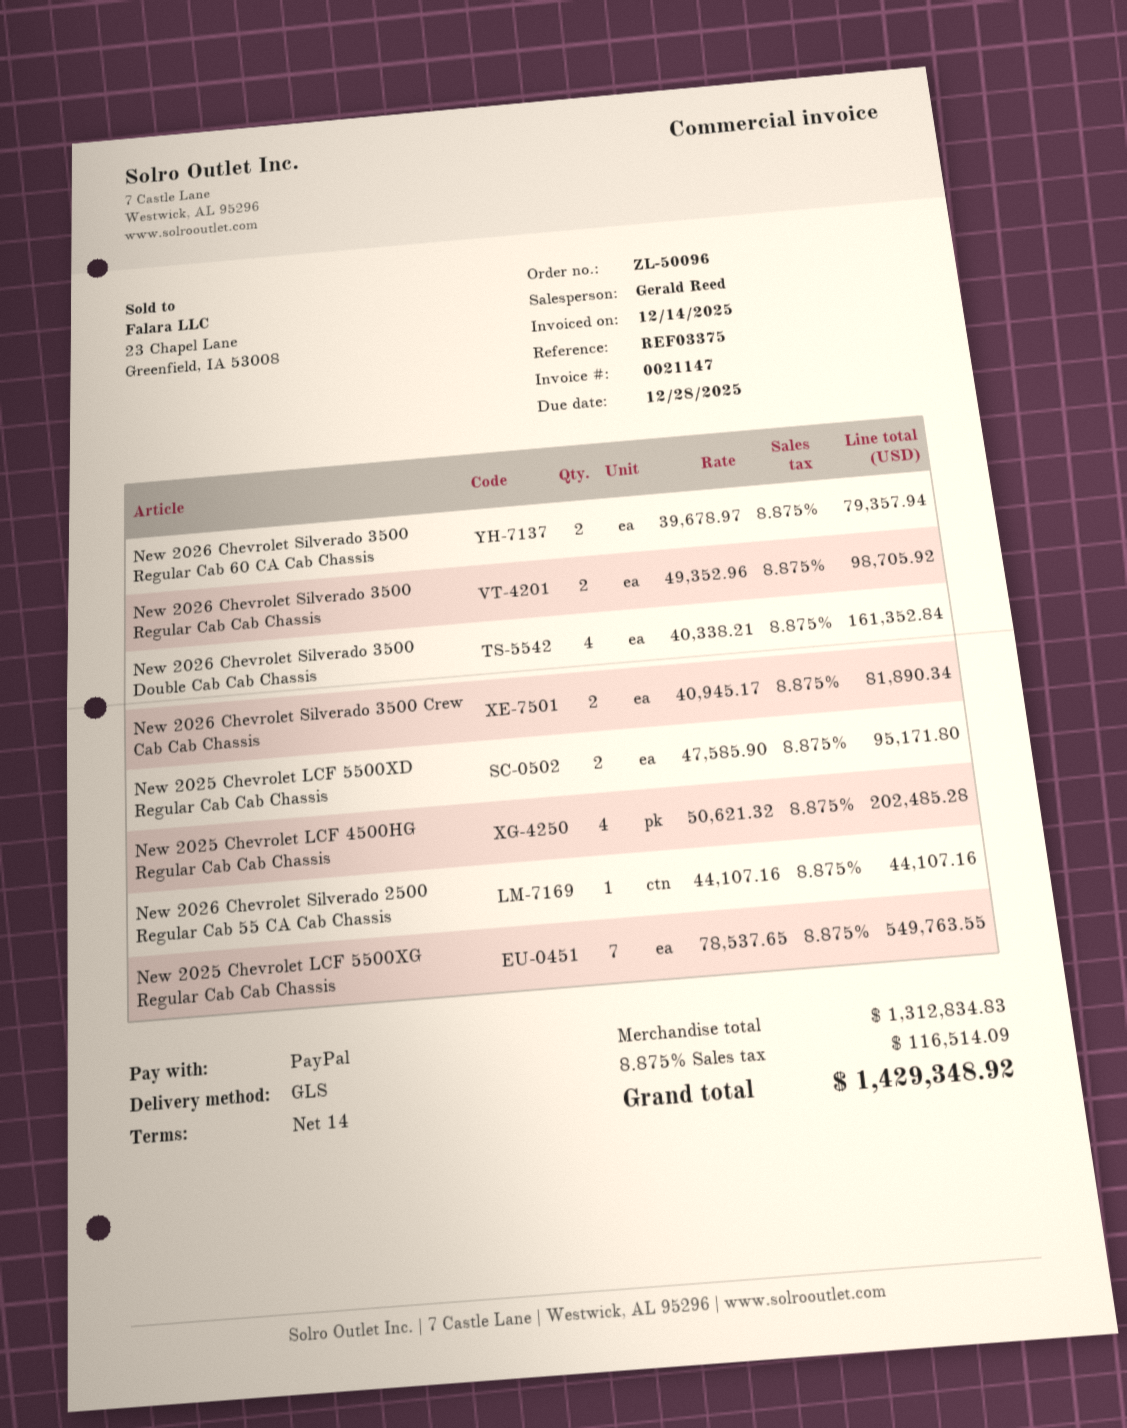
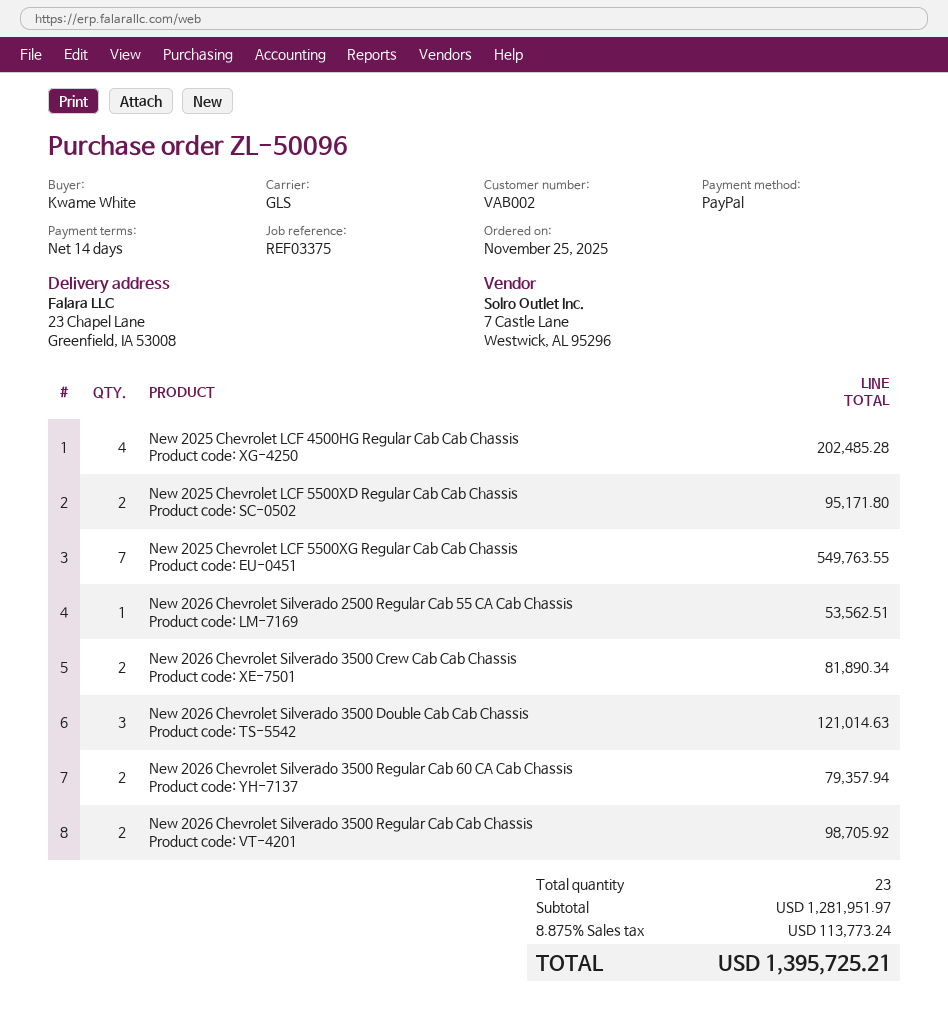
New 2026 Chevrolet Silverado 3500 Double Cab Cab Chassis: 4 for 161352.84 -> 3 for 121014.63
New 2026 Chevrolet Silverado 2500 Regular Cab 55 CA Cab Chassis: 1 for 44107.16 -> 1 for 53562.51
subtotal: 1312834.83 -> 1281951.97
tax: 8.875% = 116514.09 -> 8.875% = 113773.24
total: 1429348.92 -> 1395725.21

